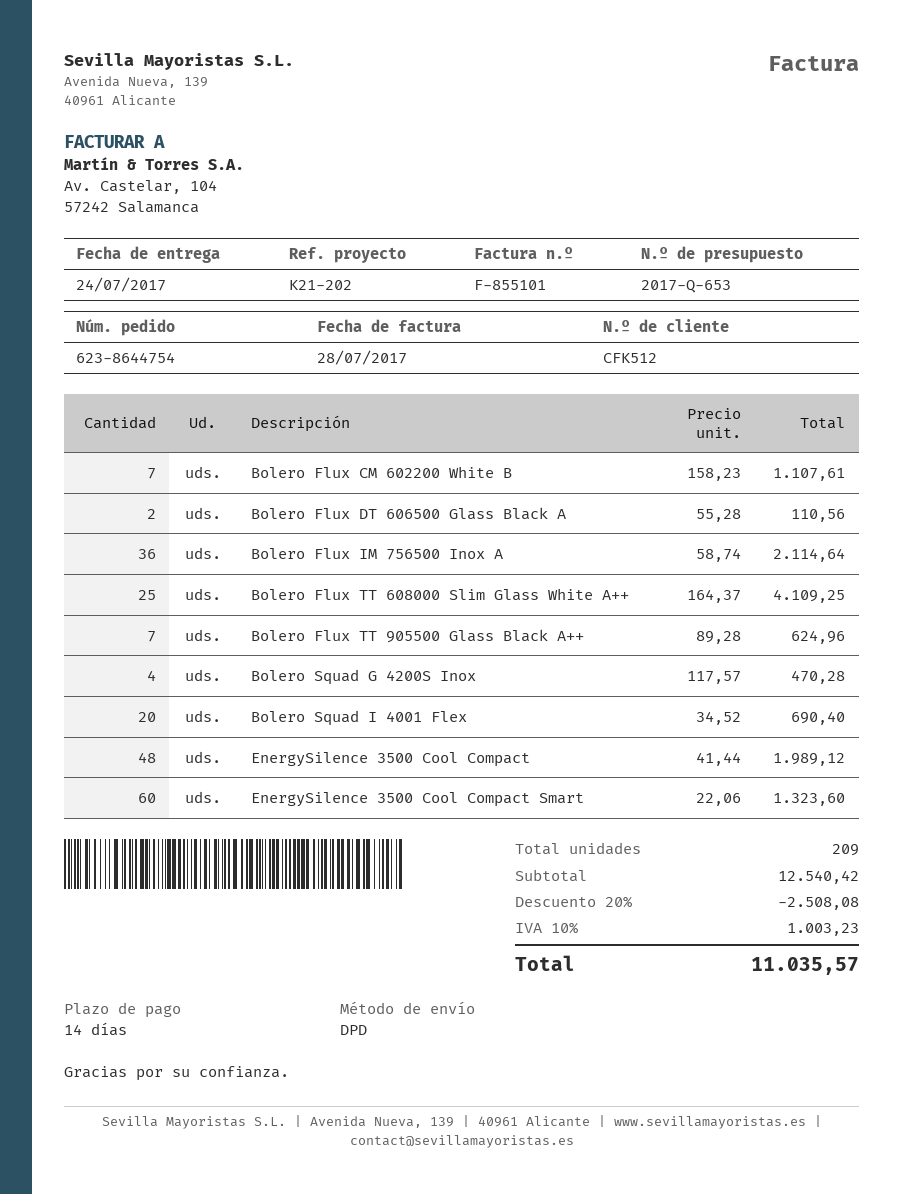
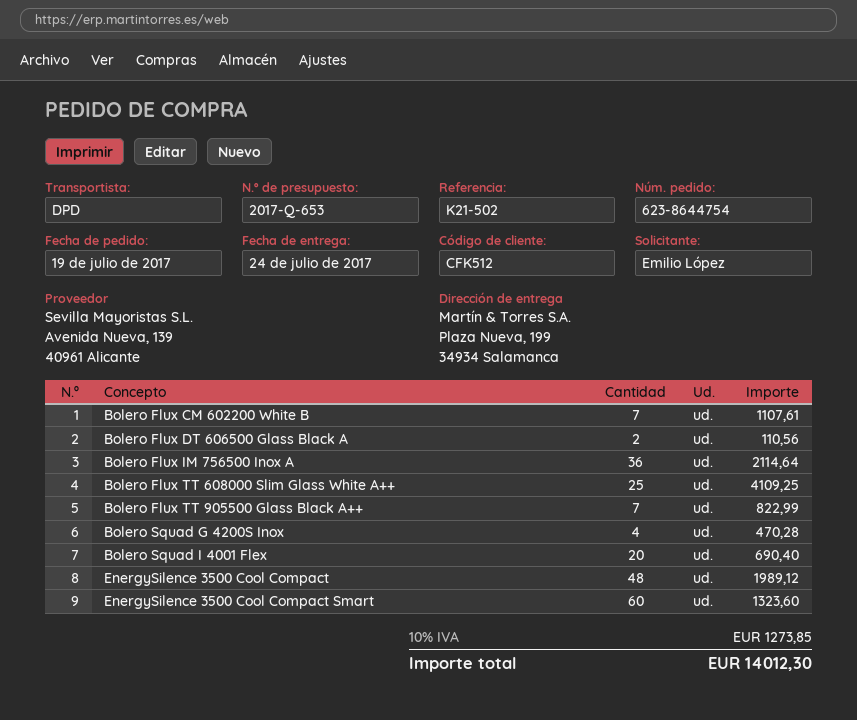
reference: K21-202 -> K21-502
Bolero Flux TT 905500 Glass Black A++: 7 for 624.96 -> 7 for 822.99
discount: 20% = 2508.08 -> none
tax: 10% = 1003.23 -> 10% = 1273.85
total: 11035.57 -> 14012.30

